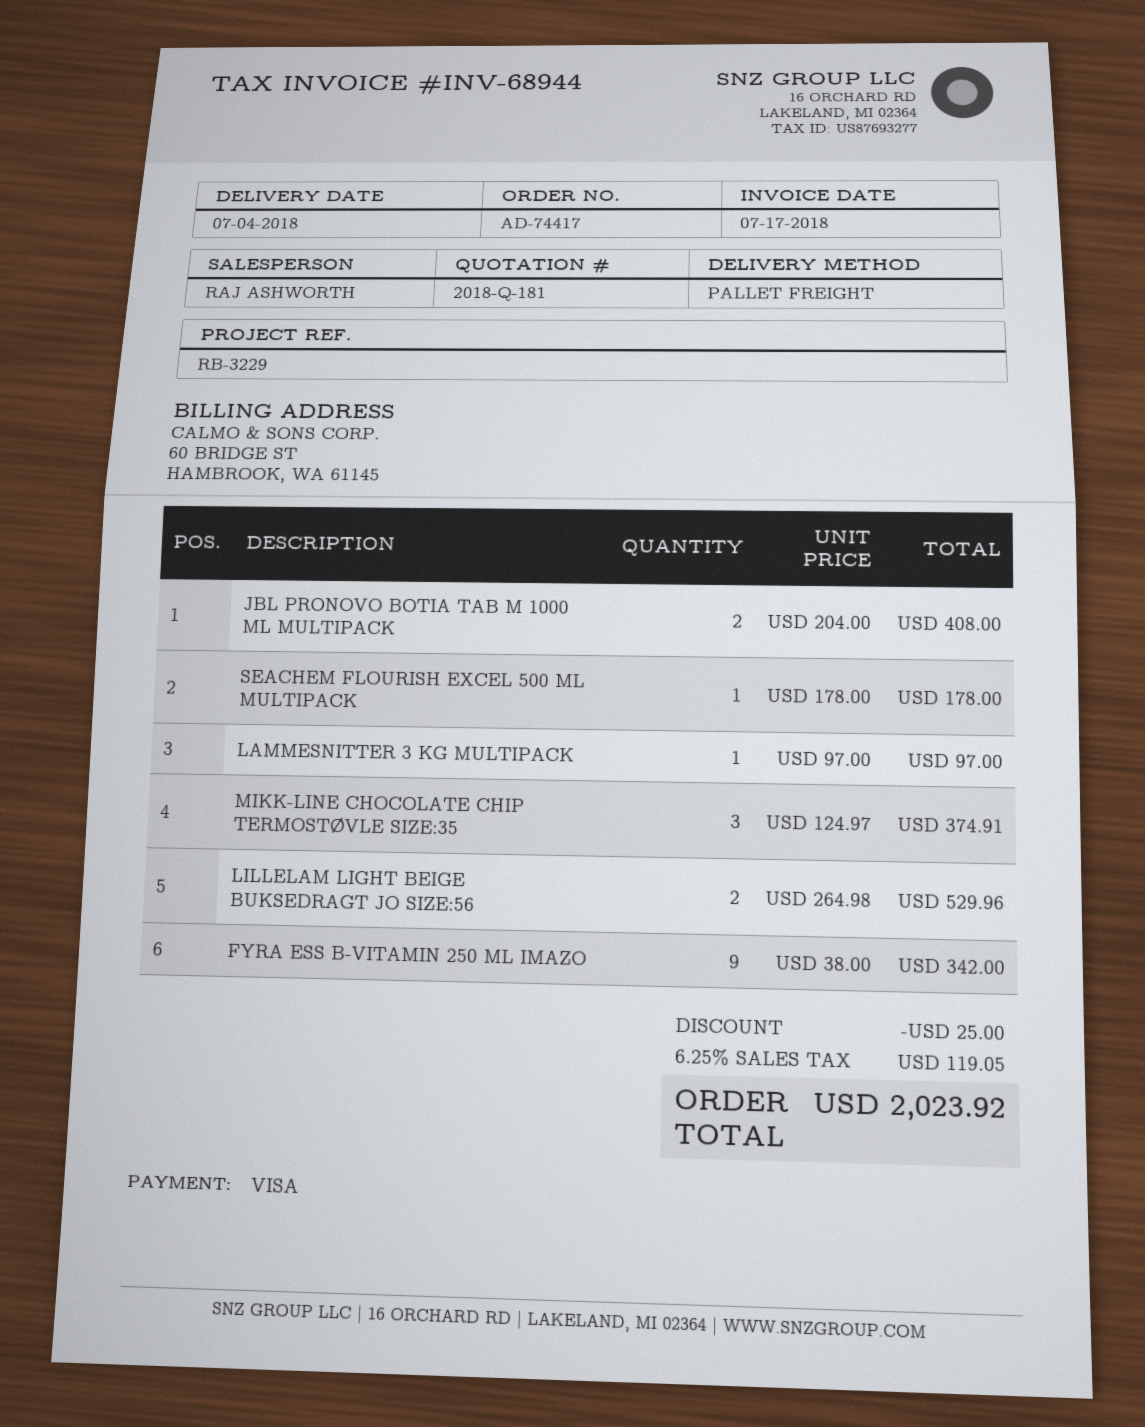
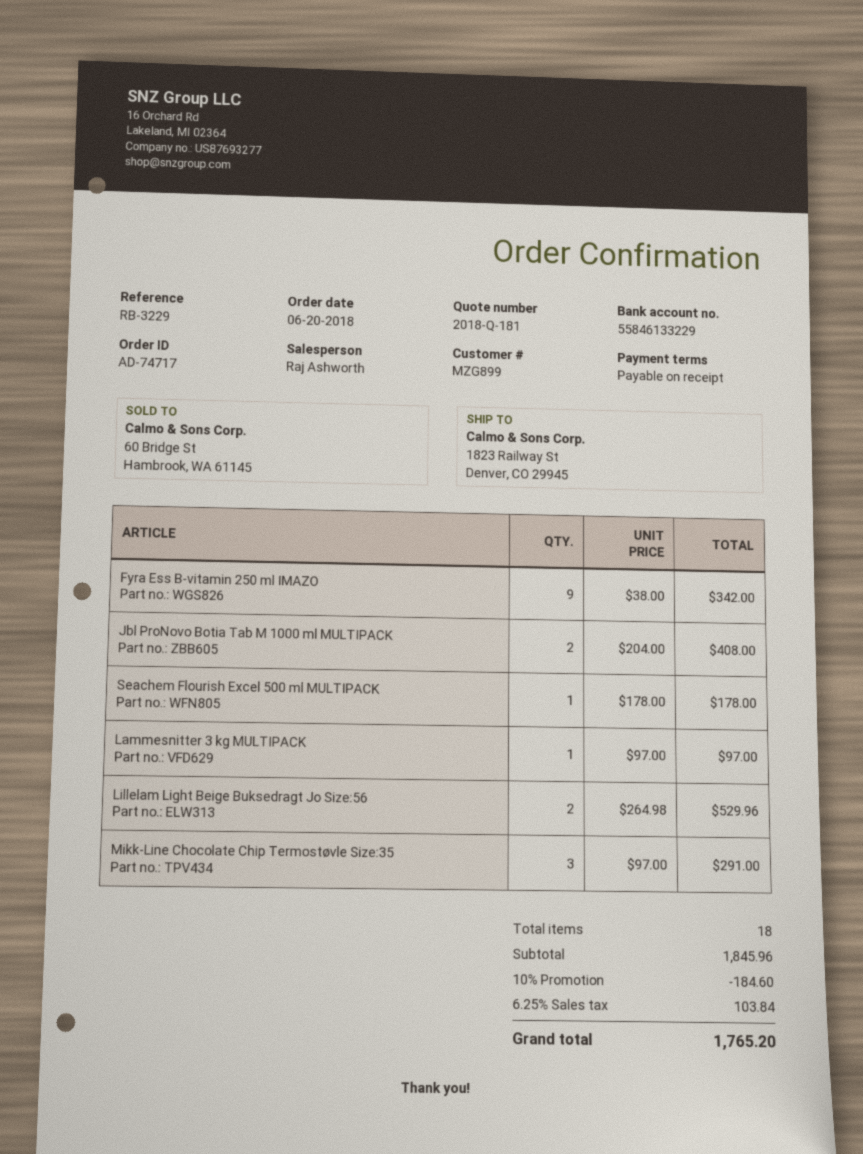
order number: AD-74417 -> AD-74717
MIKK-LINE CHOCOLATE CHIP TERMOSTØVLE SIZE:35: 3 x 124.97 = 374.91 -> 3 x 97.00 = 291.00
discount: 25.00 -> 184.60
tax: 6.25% = 119.05 -> 6.25% = 103.84
total: 2023.92 -> 1765.20

